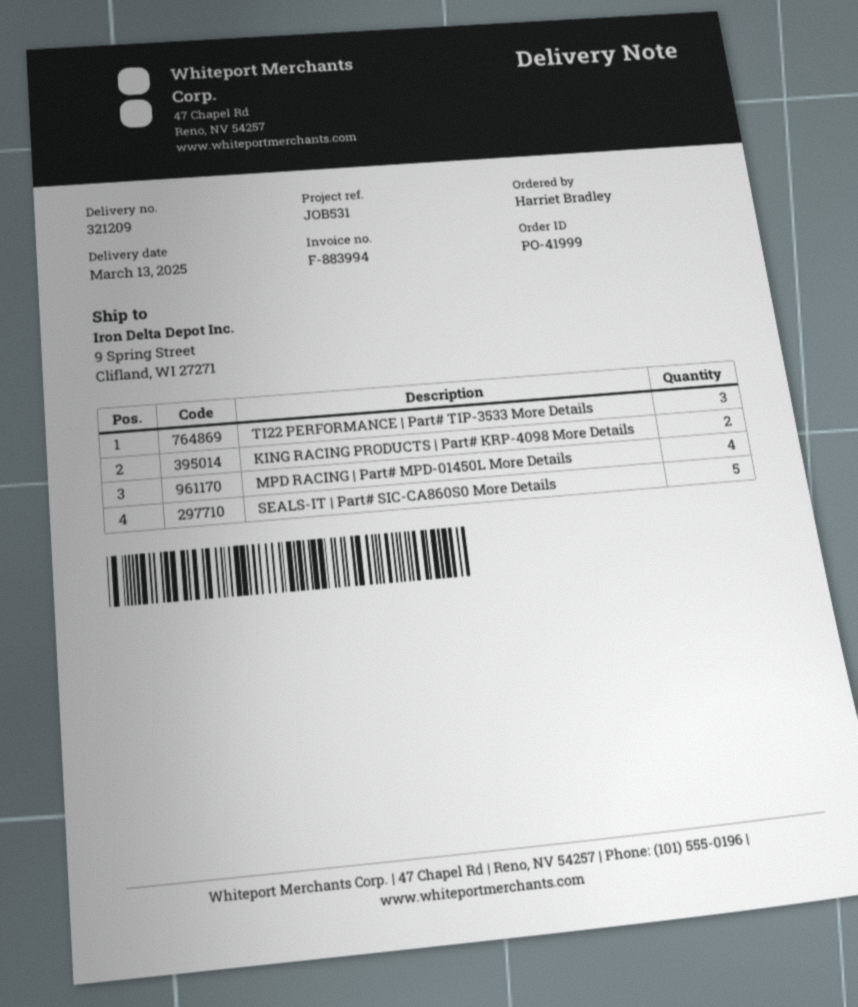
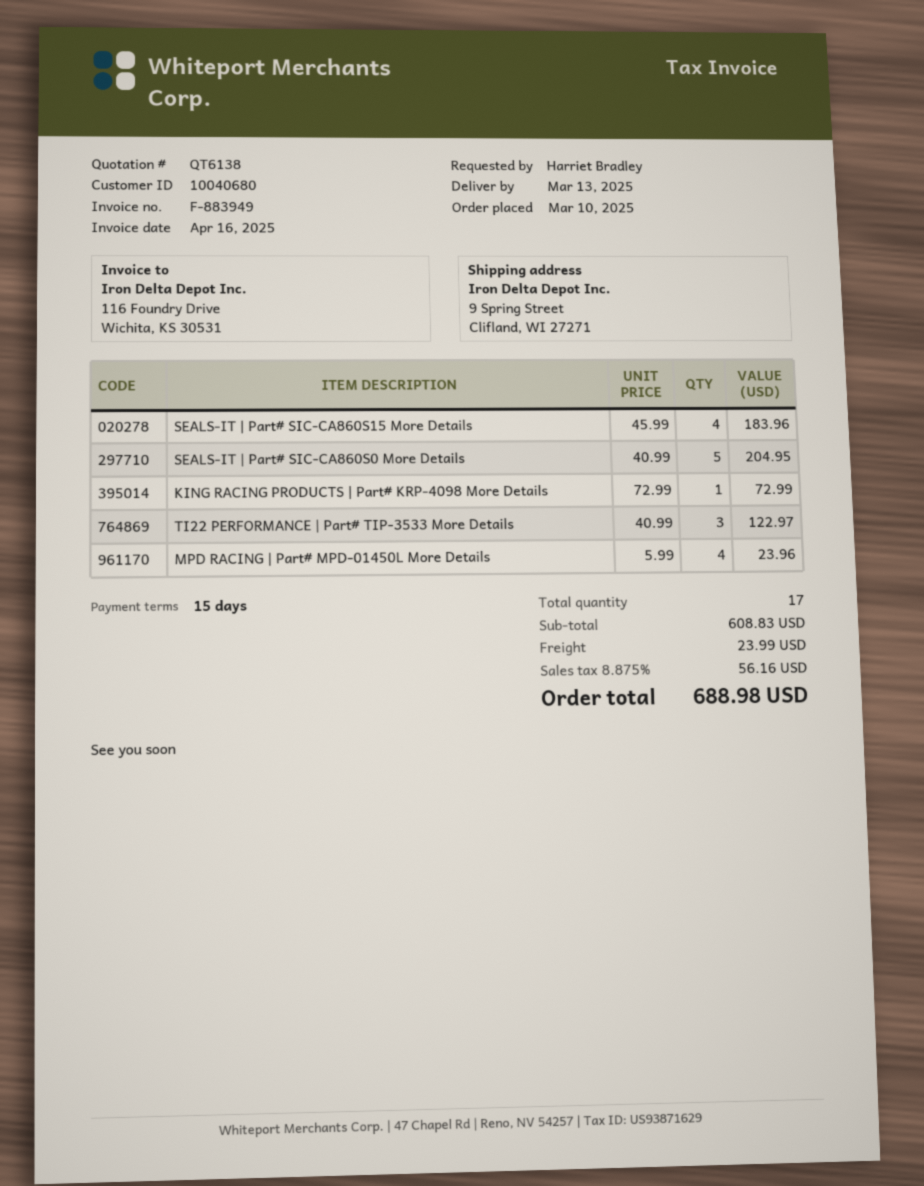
invoice number: F-883994 -> F-883949
KING RACING PRODUCTS | Part# KRP-4098 More Details: 2 -> 1
SEALS-IT | Part# SIC-CA860S15 More Details: none -> 4

